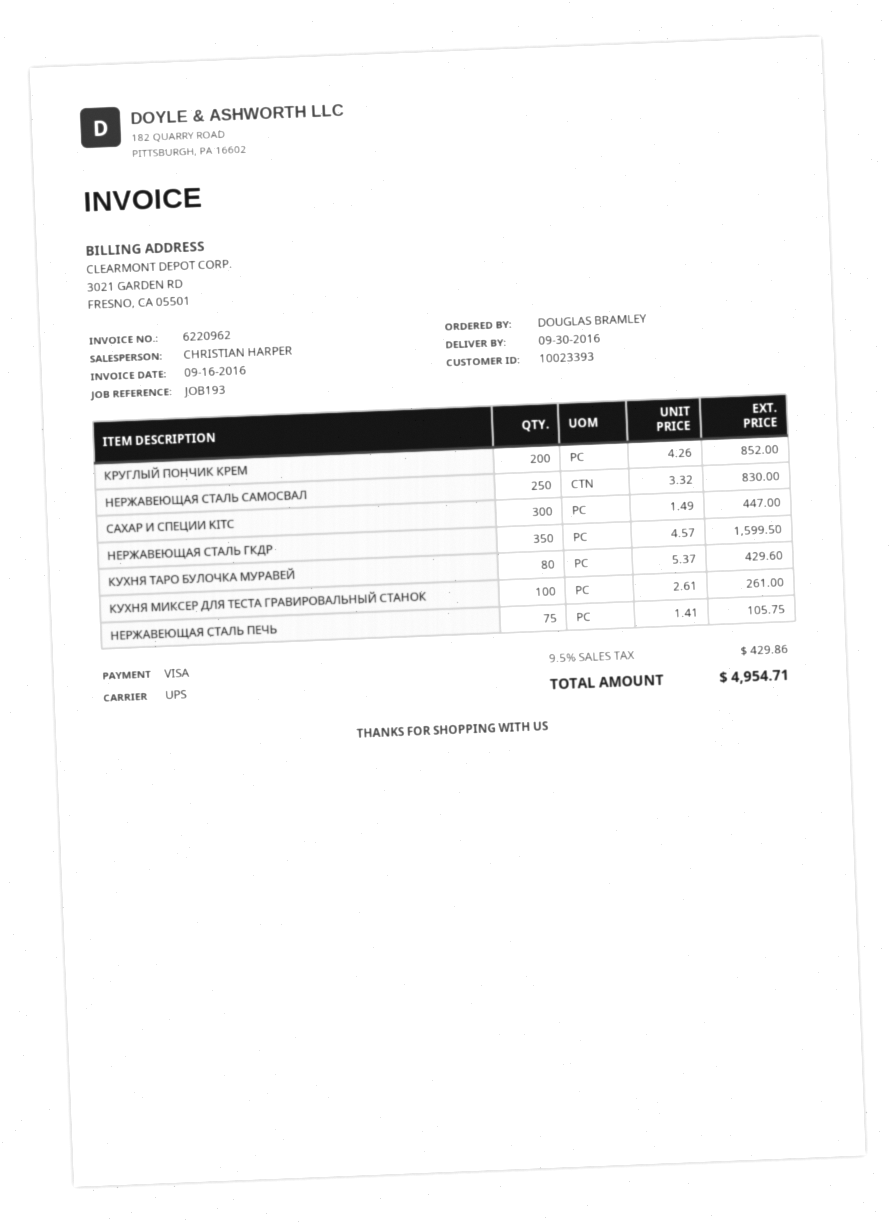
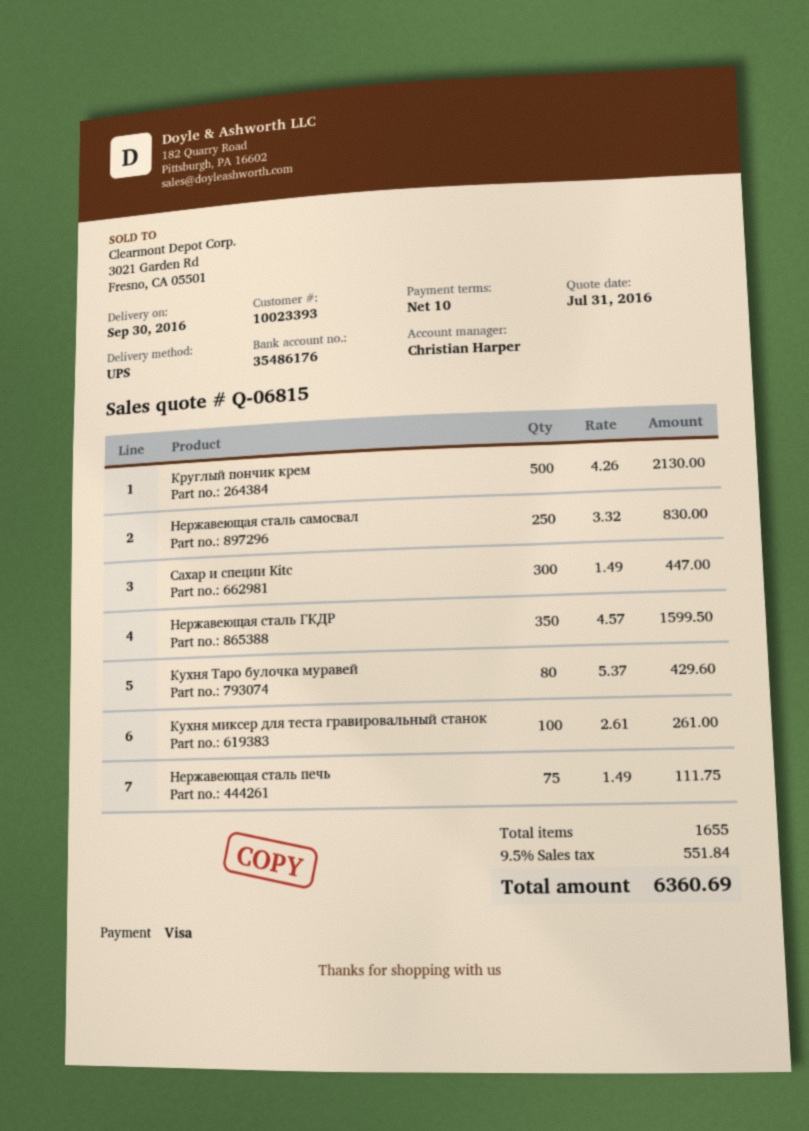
КРУГЛЫЙ ПОНЧИК КРЕМ: 200 x 4.26 = 852.00 -> 500 x 4.26 = 2130.00
НЕРЖАВЕЮЩАЯ СТАЛЬ ПЕЧЬ: 75 x 1.41 = 105.75 -> 75 x 1.49 = 111.75
tax: 9.5% = 429.86 -> 9.5% = 551.84
total: 4954.71 -> 6360.69

